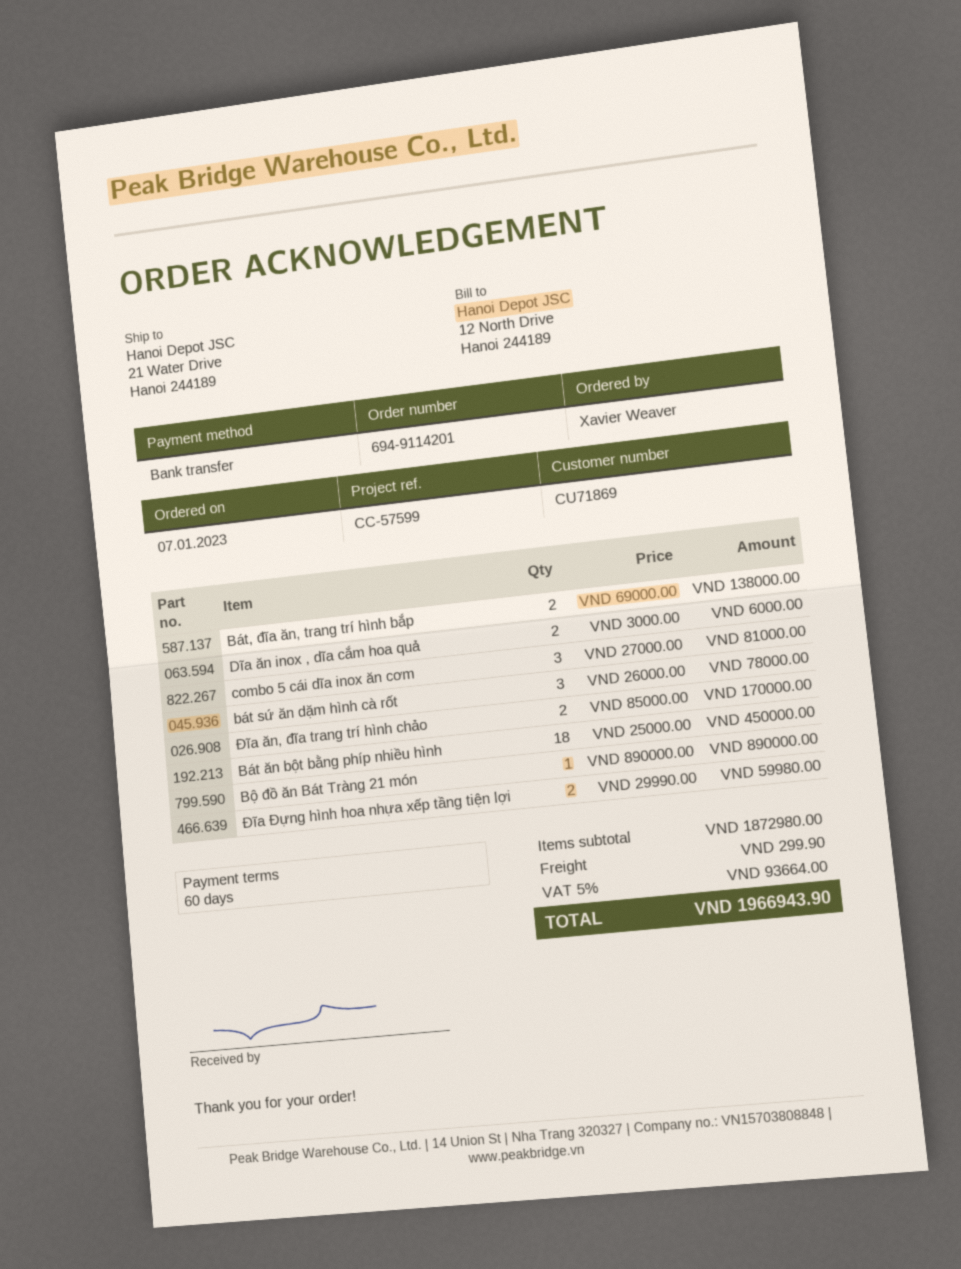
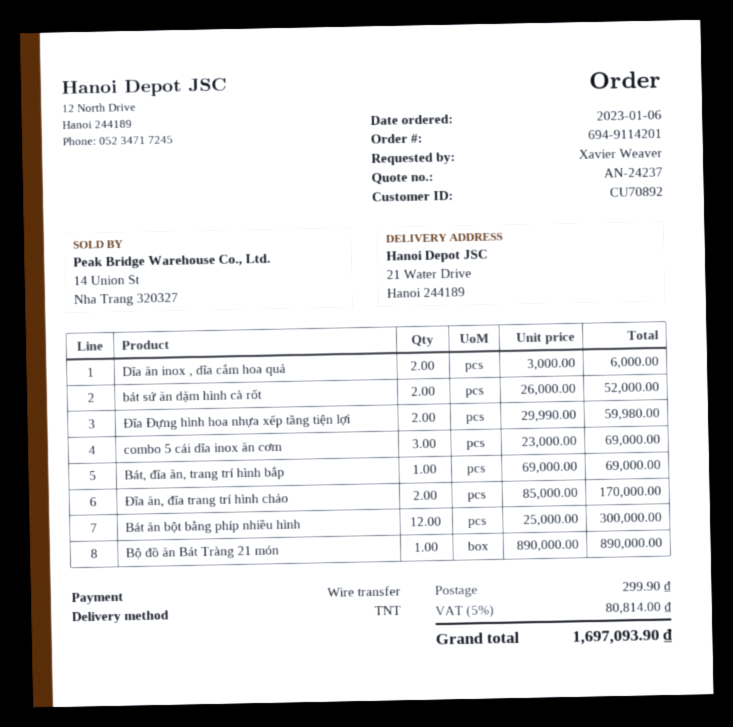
order date: 2023-01-07 -> 2023-01-06
customer number: CU71869 -> CU70892
Bát, đĩa ăn, trang trí hình bắp: 2 x 69000.00 = 138000.00 -> 1 x 69000.00 = 69000.00
combo 5 cái dĩa inox ăn cơm: 3 x 27000.00 = 81000.00 -> 3 x 23000.00 = 69000.00
bát sứ ăn dặm hình cà rốt: 3 x 26000.00 = 78000.00 -> 2 x 26000.00 = 52000.00
Bát ăn bột bằng phíp nhiều hình: 18 x 25000.00 = 450000.00 -> 12 x 25000.00 = 300000.00
tax: 5% = 93664.00 -> 5% = 80814.00
total: 1966943.90 -> 1697093.90

